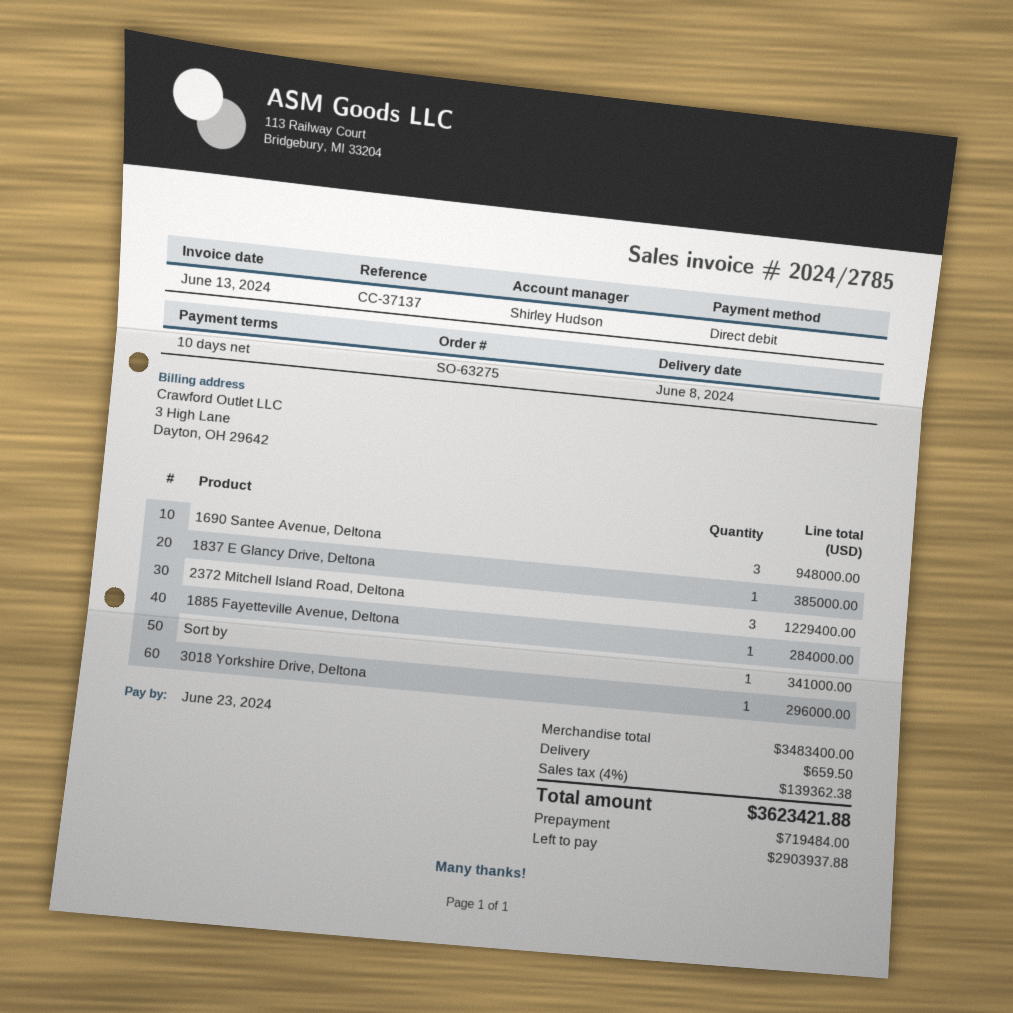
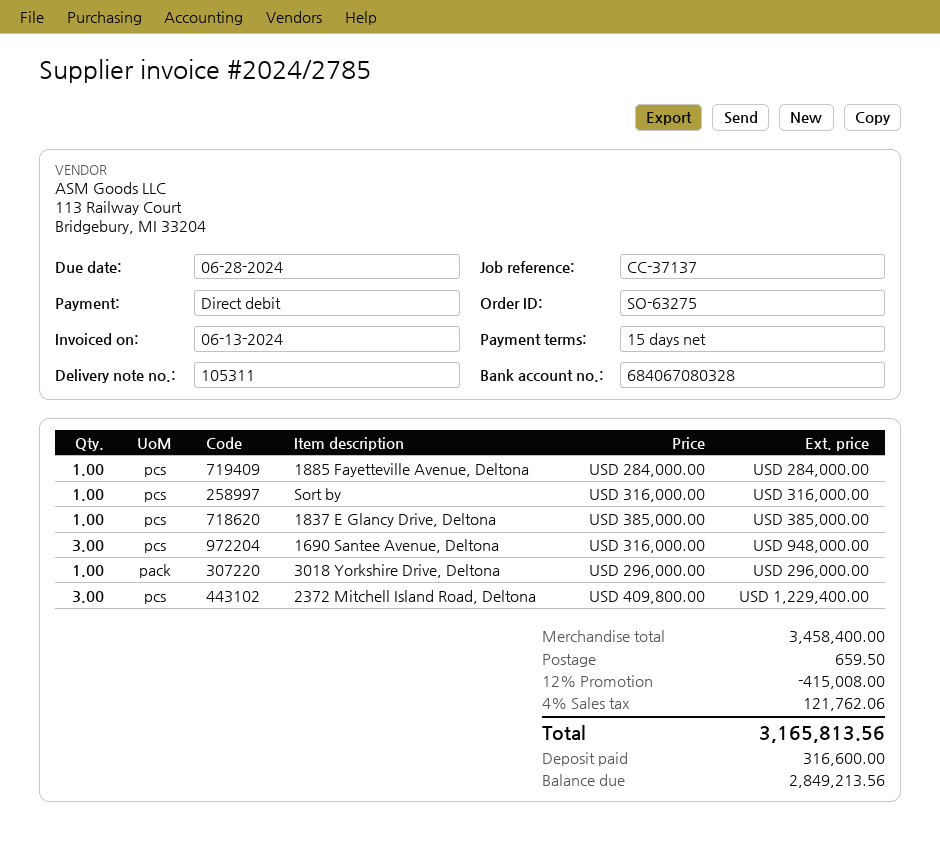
payment terms: 10 days -> 15 days
due date: 2024-06-23 -> 2024-06-28
Sort by: 1 for 341000.00 -> 1 for 316000.00
subtotal: 3483400.00 -> 3458400.00
discount: none -> 12% = 415008.00
tax: 4% = 139362.38 -> 4% = 121762.06
total: 3623421.88 -> 3165813.56
deposit: 719484.00 -> 316600.00
balance: 2903937.88 -> 2849213.56

